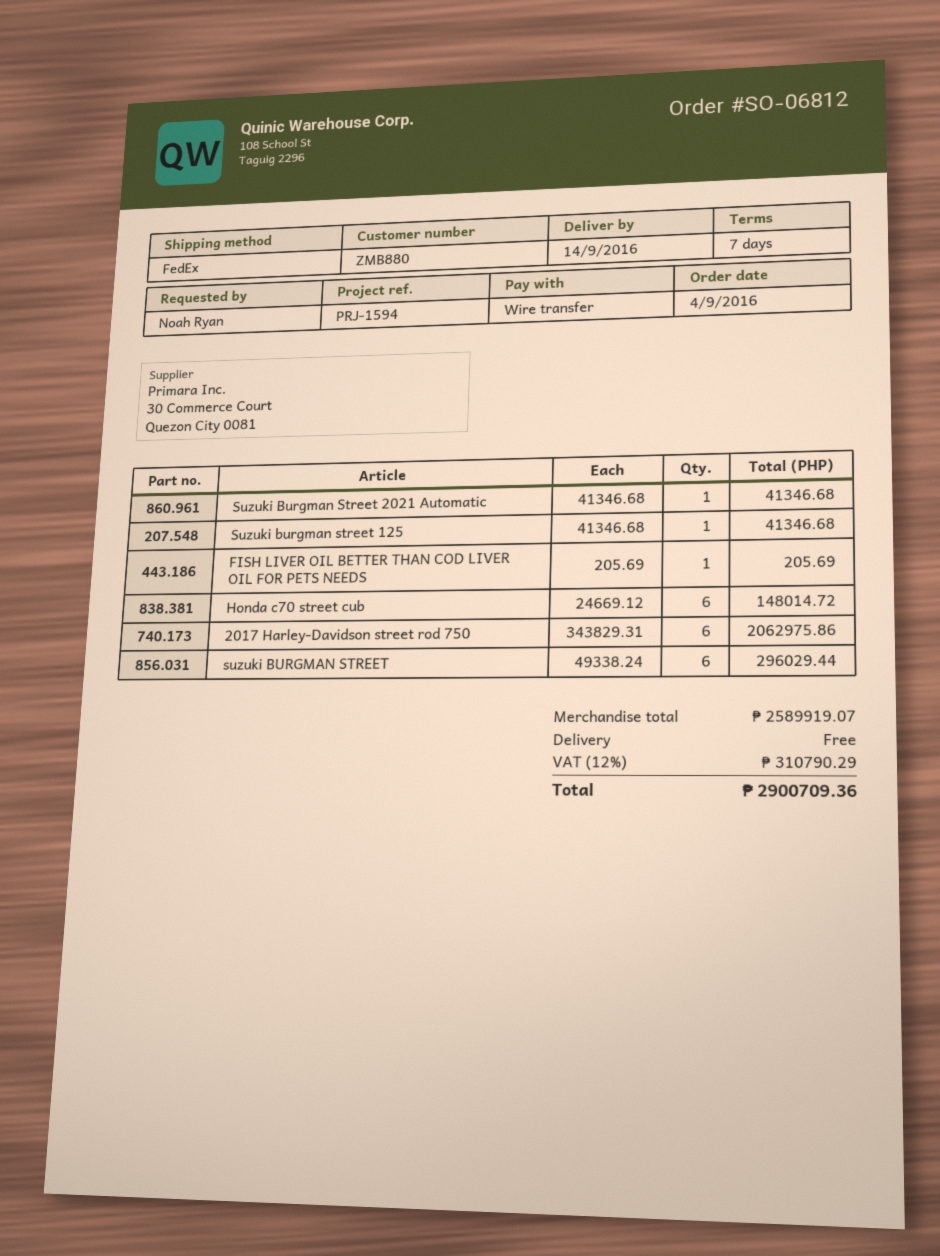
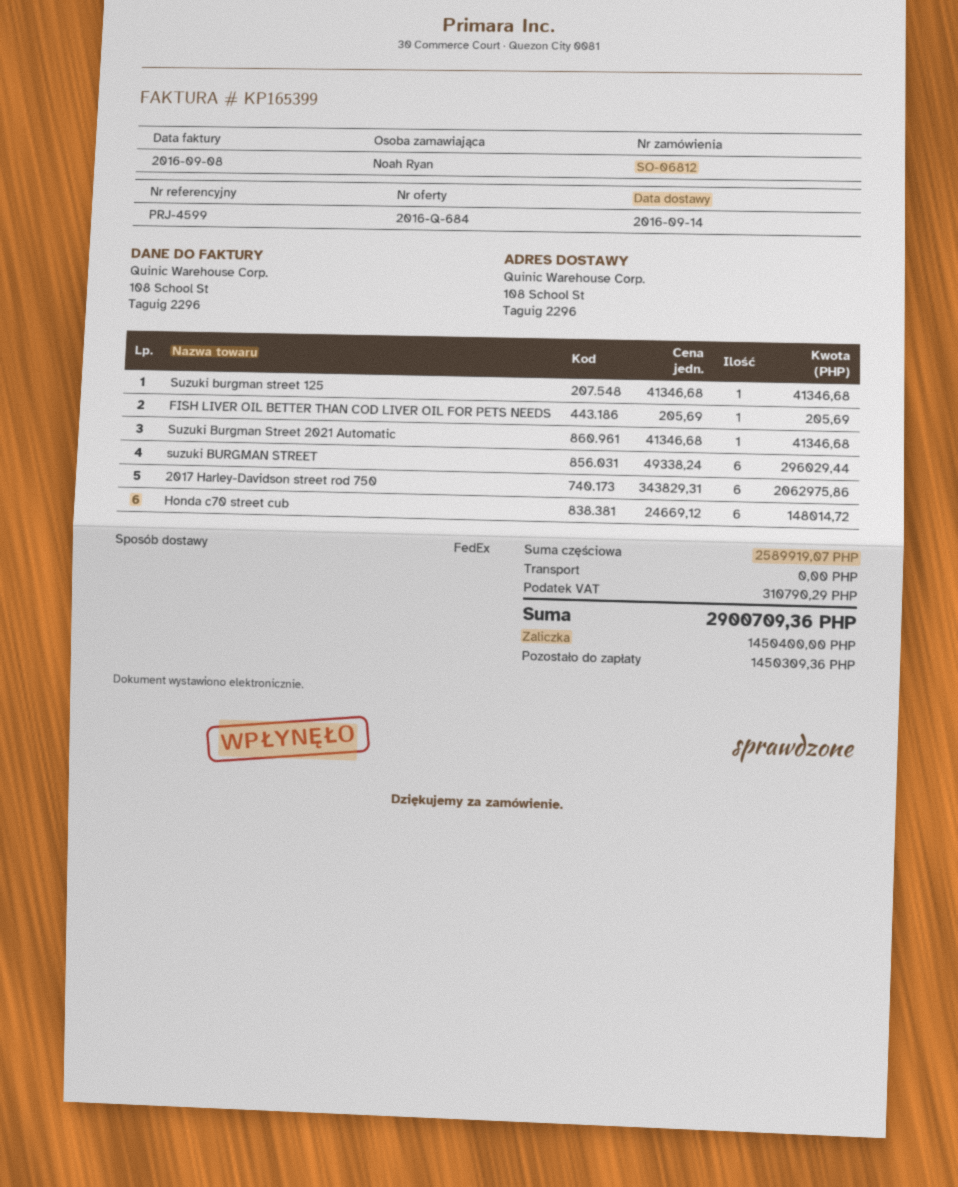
reference: PRJ-1594 -> PRJ-4599

